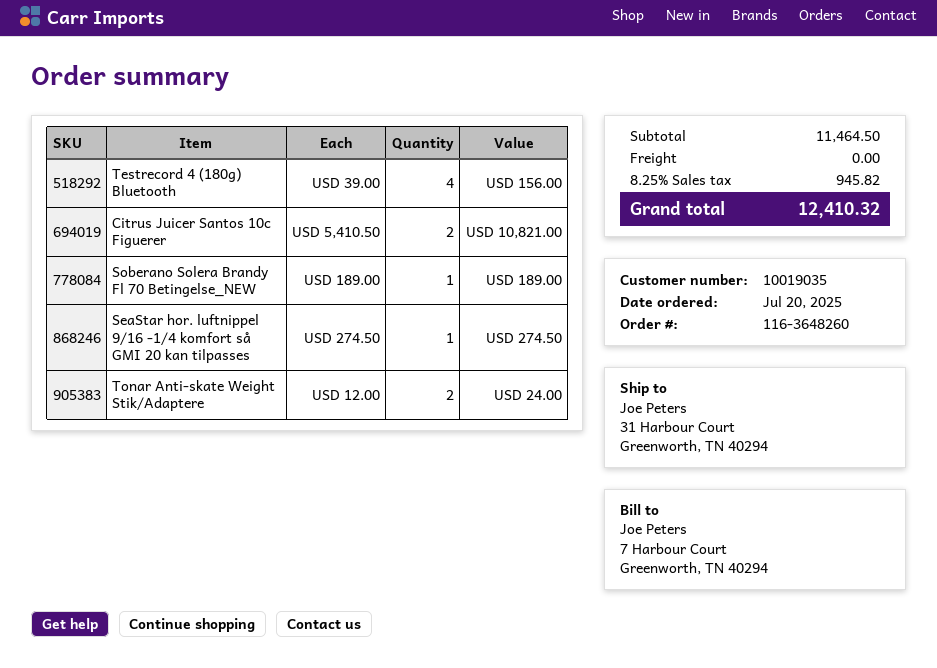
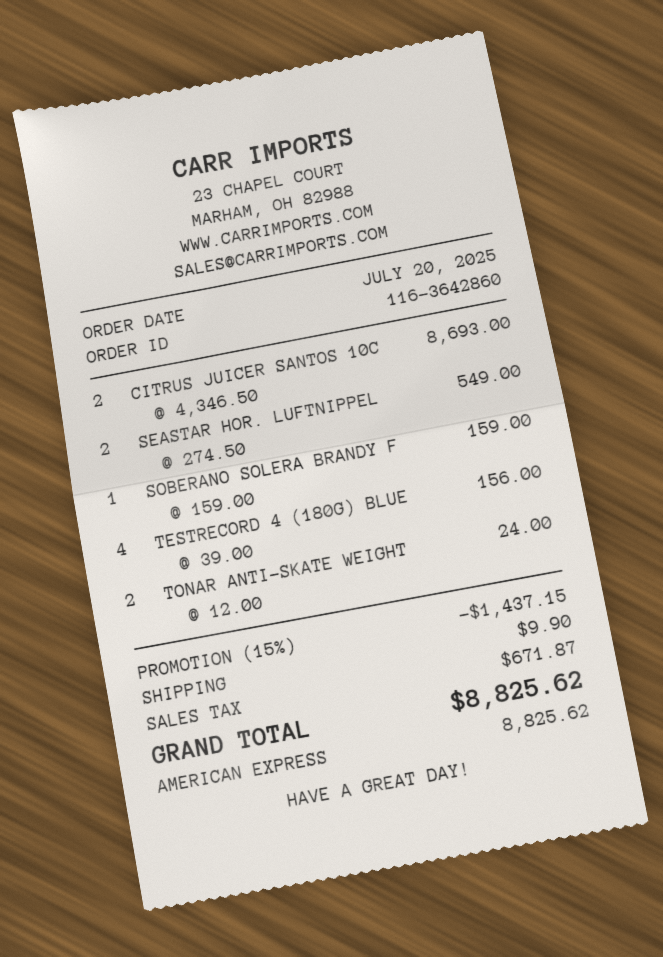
order number: 116-3648260 -> 116-3642860
Citrus Juicer Santos 10c Figuerer: 2 x 5410.50 = 10821.00 -> 2 x 4346.50 = 8693.00
Soberano Solera Brandy Fl 70 Betingelse_NEW: 1 x 189.00 = 189.00 -> 1 x 159.00 = 159.00
SeaStar hor. luftnippel 9/16 -1/4 komfort så GMI 20 kan tilpasses: 1 x 274.50 = 274.50 -> 2 x 274.50 = 549.00
discount: none -> 15% = 1437.15
shipping: 0.00 -> 9.90
tax: 945.82 -> 671.87
total: 12410.32 -> 8825.62

